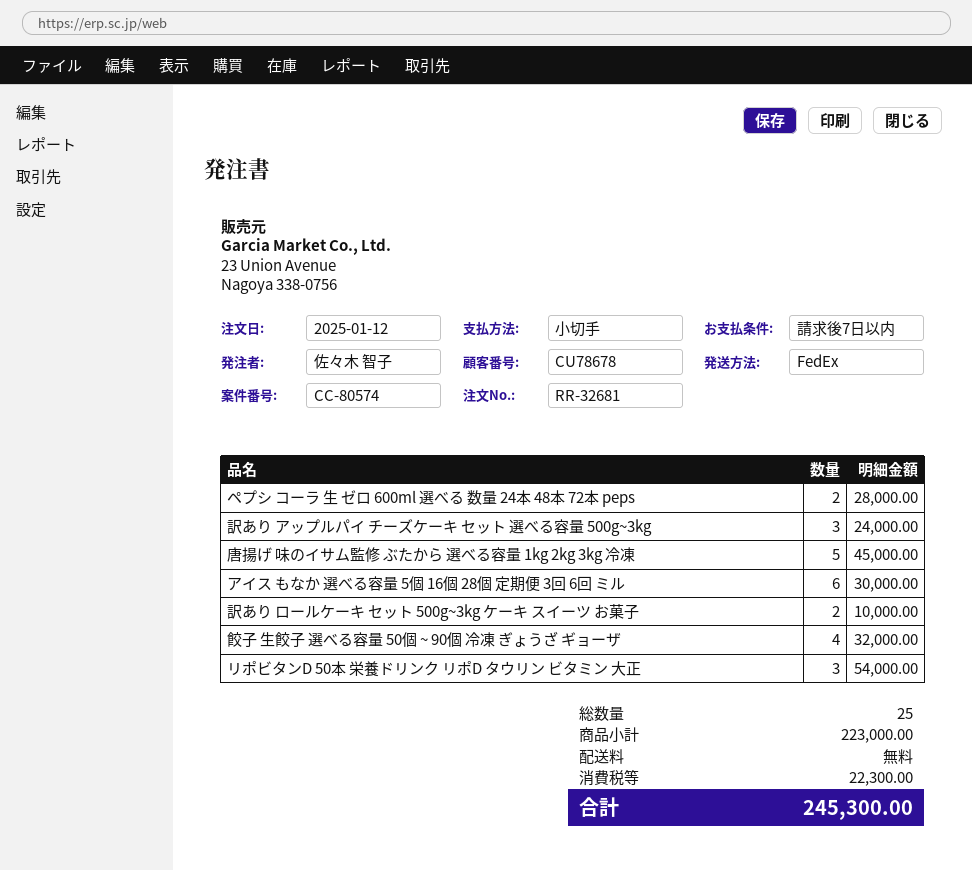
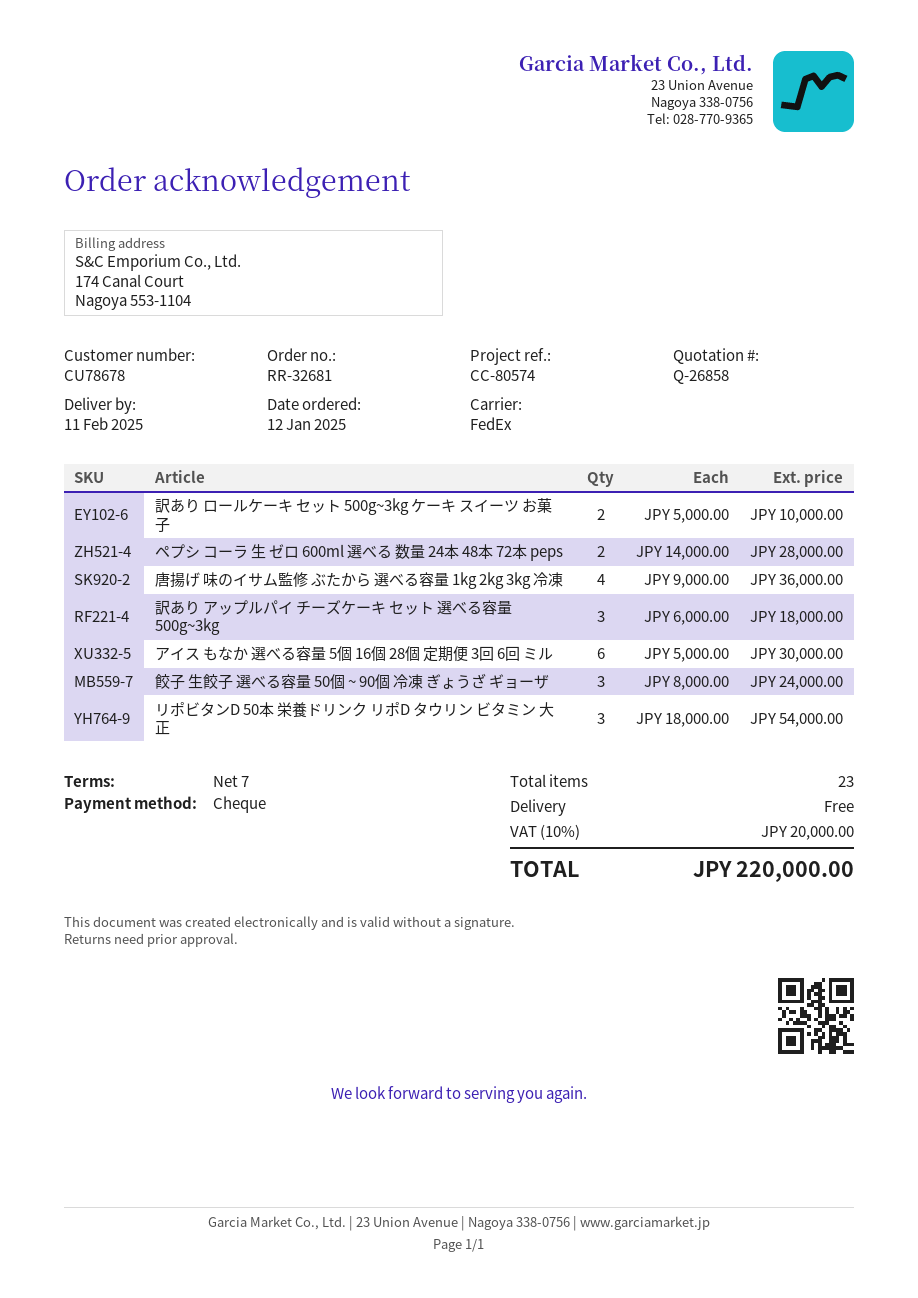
訳あり アップルパイ チーズケーキ セット 選べる容量 500g~3kg: 3 for 24000.00 -> 3 for 18000.00
唐揚げ 味のイサム監修 ぶたから 選べる容量 1kg 2kg 3kg 冷凍: 5 for 45000.00 -> 4 for 36000.00
餃子 生餃子 選べる容量 50個 ~ 90個 冷凍 ぎょうざ ギョーザ: 4 for 32000.00 -> 3 for 24000.00
total quantity: 25 -> 23
tax: 22300.00 -> 20000.00
total: 245300.00 -> 220000.00

